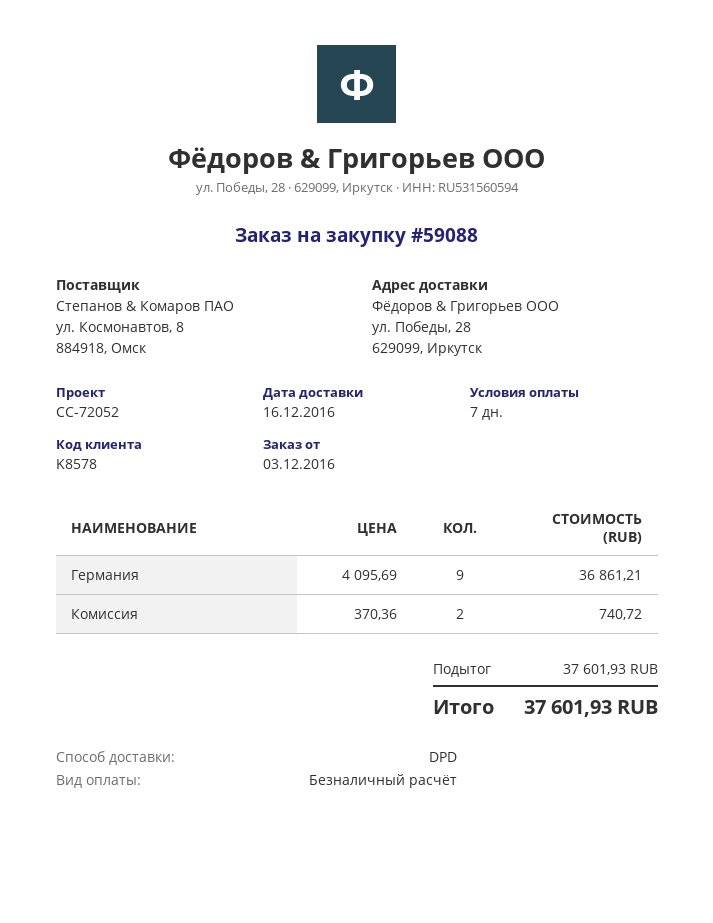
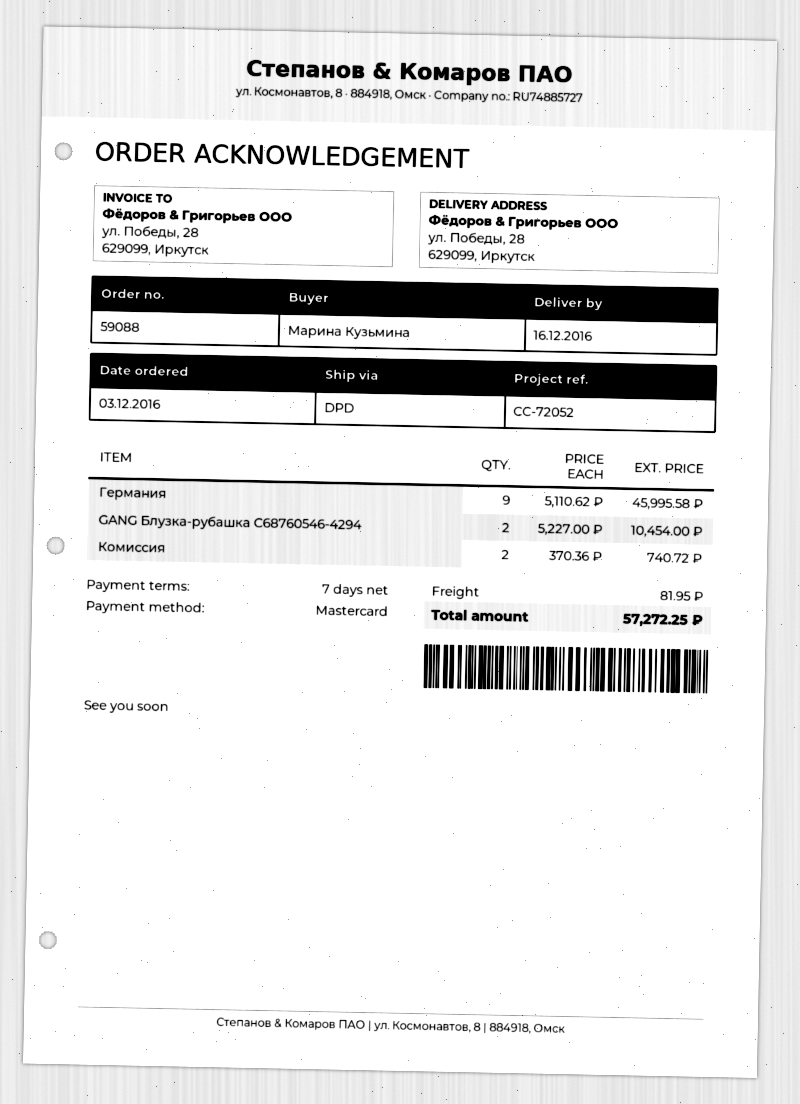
payment method: bank transfer -> Mastercard
Германия: 9 x 4095.69 = 36861.21 -> 9 x 5110.62 = 45995.58
GANG Блузка-рубашка C68760546-4294: none -> 2 x 5227.00 = 10454.00
shipping: none -> 81.95
total: 37601.93 -> 57272.25

